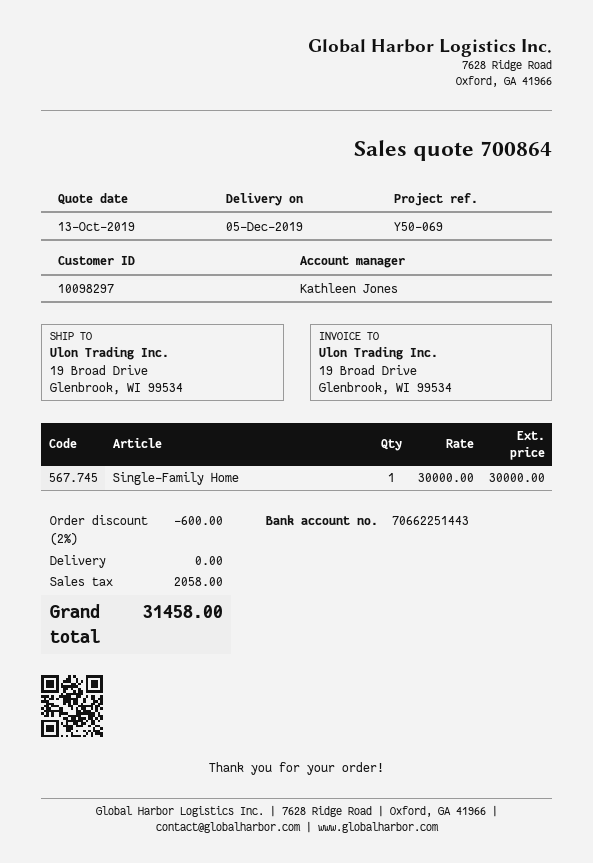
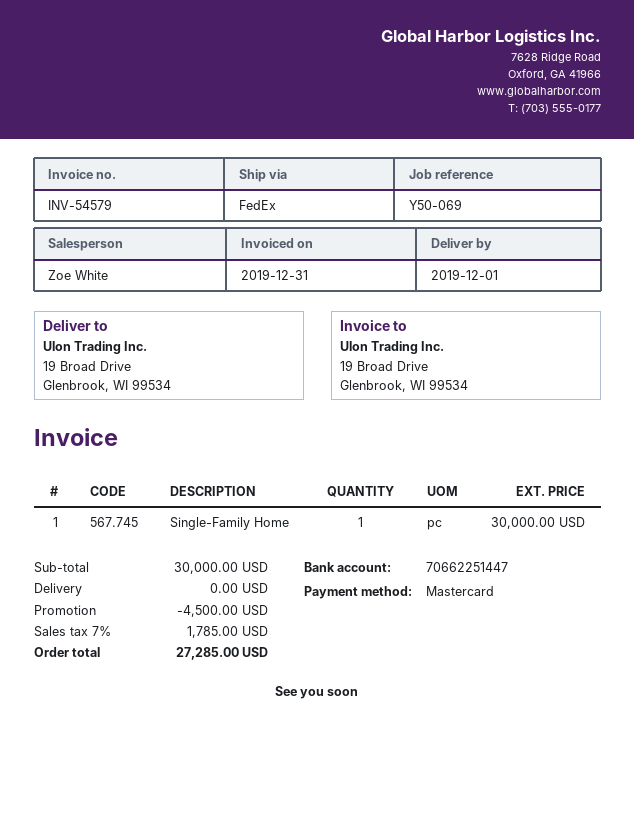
delivery date: 2019-12-05 -> 2019-12-01
sales rep: Kathleen Jones -> Zoe White
bank account: 70662251443 -> 70662251447
discount: 600.00 -> 4500.00
tax: 2058.00 -> 1785.00
total: 31458.00 -> 27285.00

